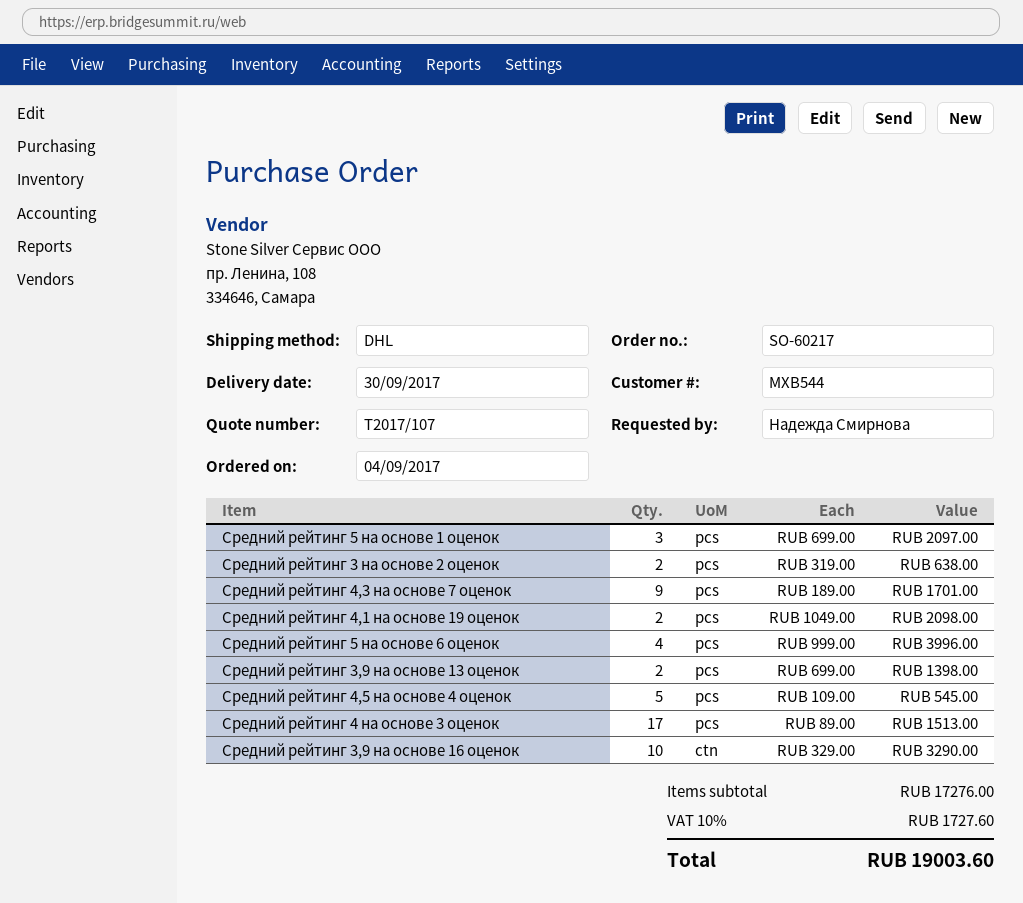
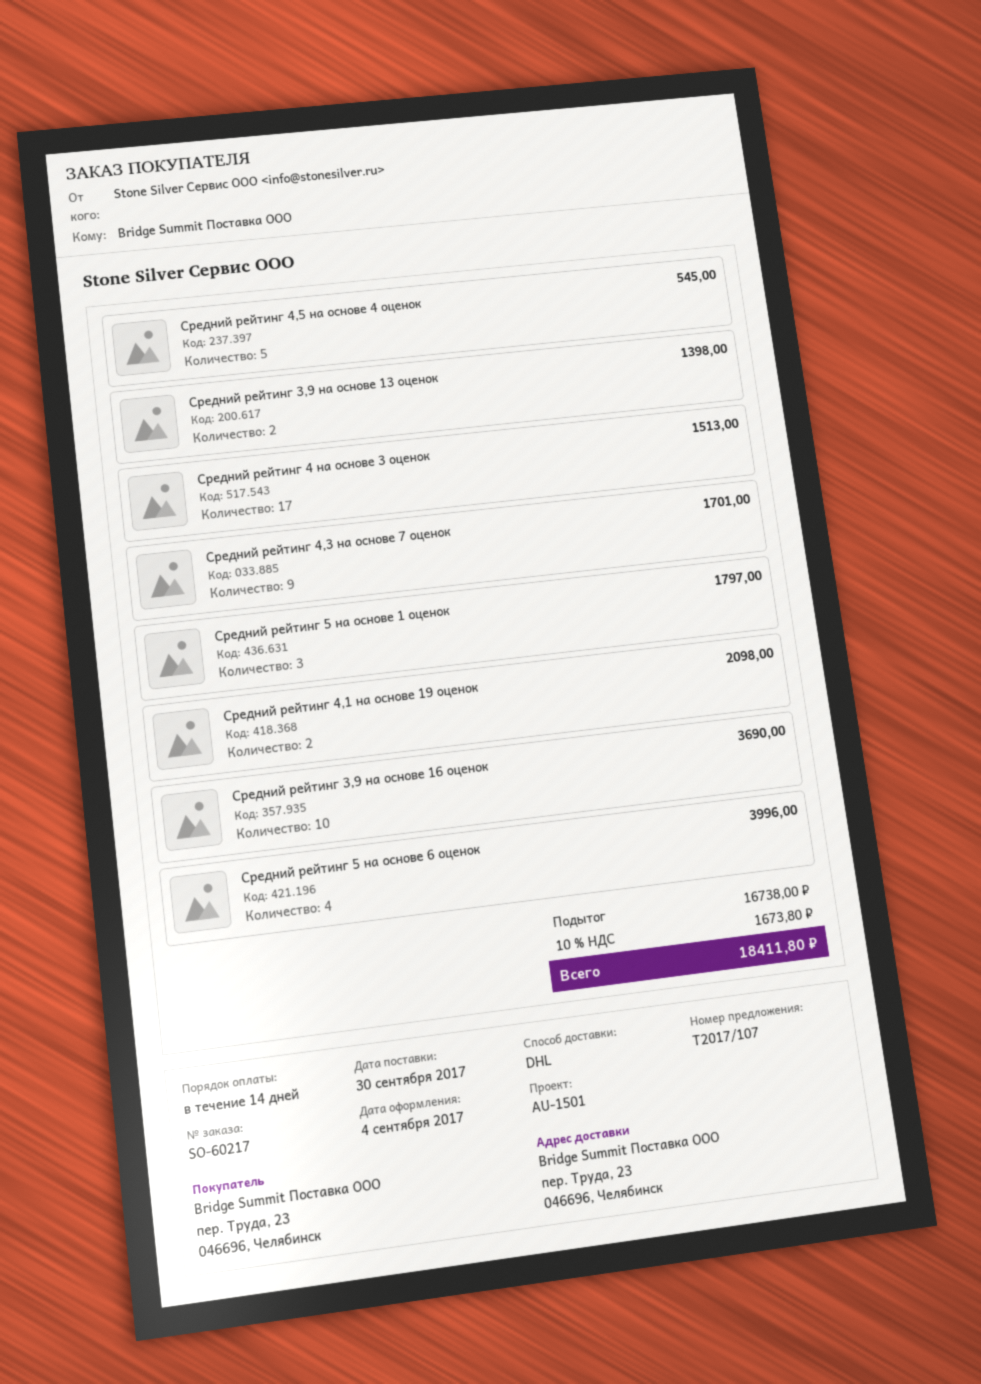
Средний рейтинг 5 на основе 1 оценок: 3 for 2097.00 -> 3 for 1797.00
Средний рейтинг 3 на основе 2 оценок: 2 for 638.00 -> none
Средний рейтинг 3,9 на основе 16 оценок: 10 for 3290.00 -> 10 for 3690.00
subtotal: 17276.00 -> 16738.00
tax: 10% = 1727.60 -> 10% = 1673.80
total: 19003.60 -> 18411.80

